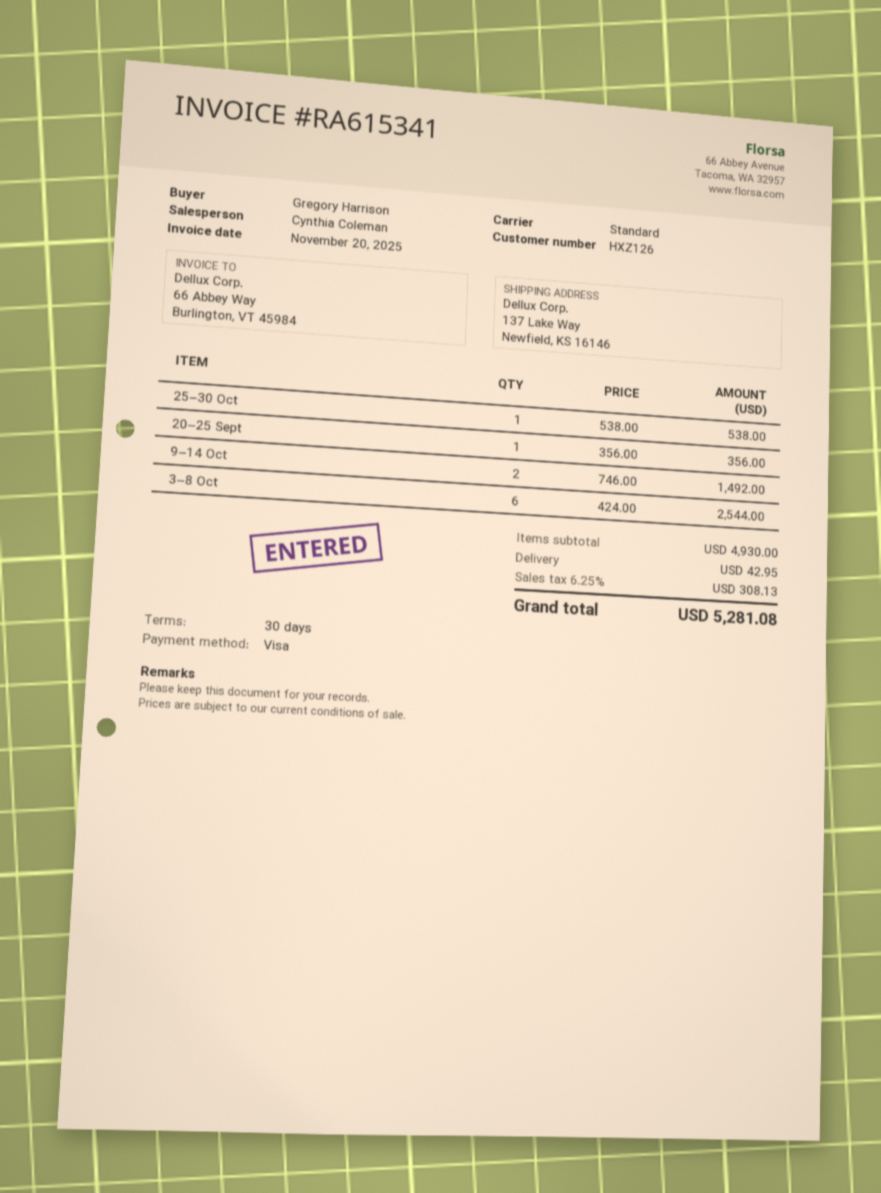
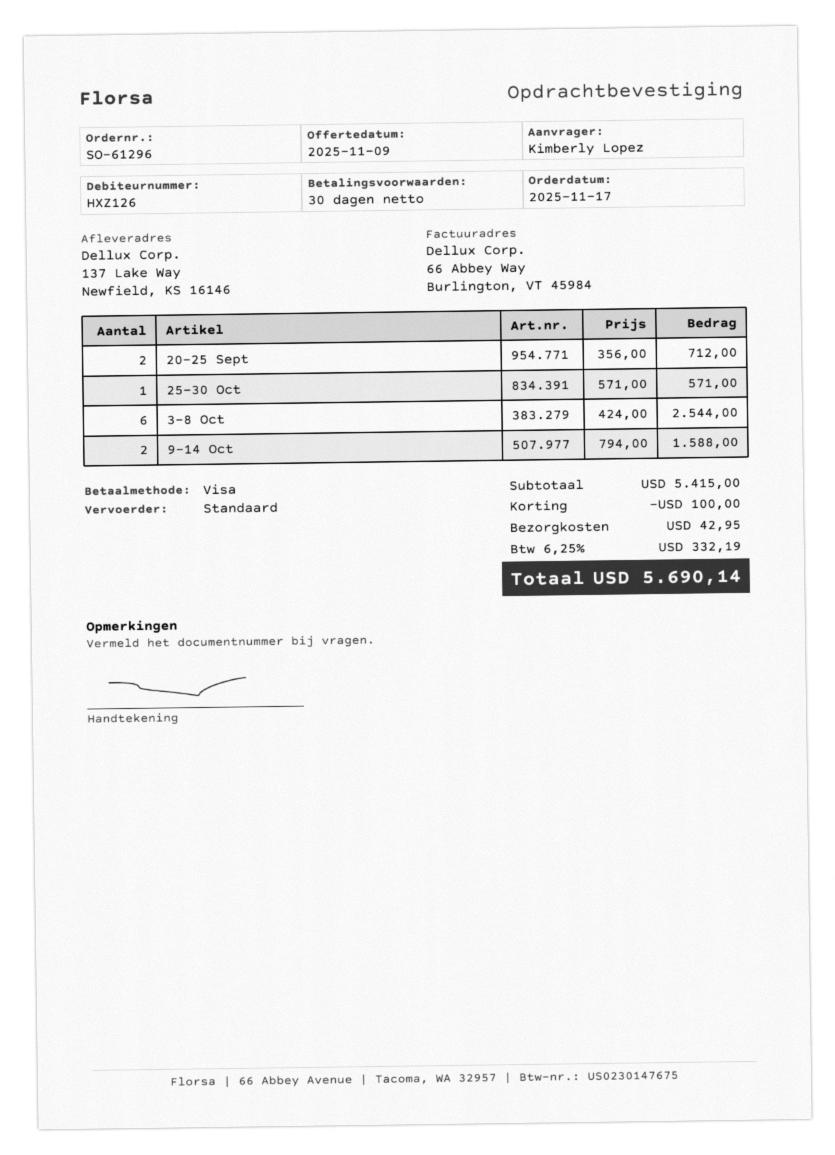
ordered by: Gregory Harrison -> Kimberly Lopez
25–30 Oct: 1 x 538.00 = 538.00 -> 1 x 571.00 = 571.00
20–25 Sept: 1 x 356.00 = 356.00 -> 2 x 356.00 = 712.00
9–14 Oct: 2 x 746.00 = 1492.00 -> 2 x 794.00 = 1588.00
subtotal: 4930.00 -> 5415.00
discount: none -> 100.00
tax: 6.25% = 308.13 -> 6.25% = 332.19
total: 5281.08 -> 5690.14

